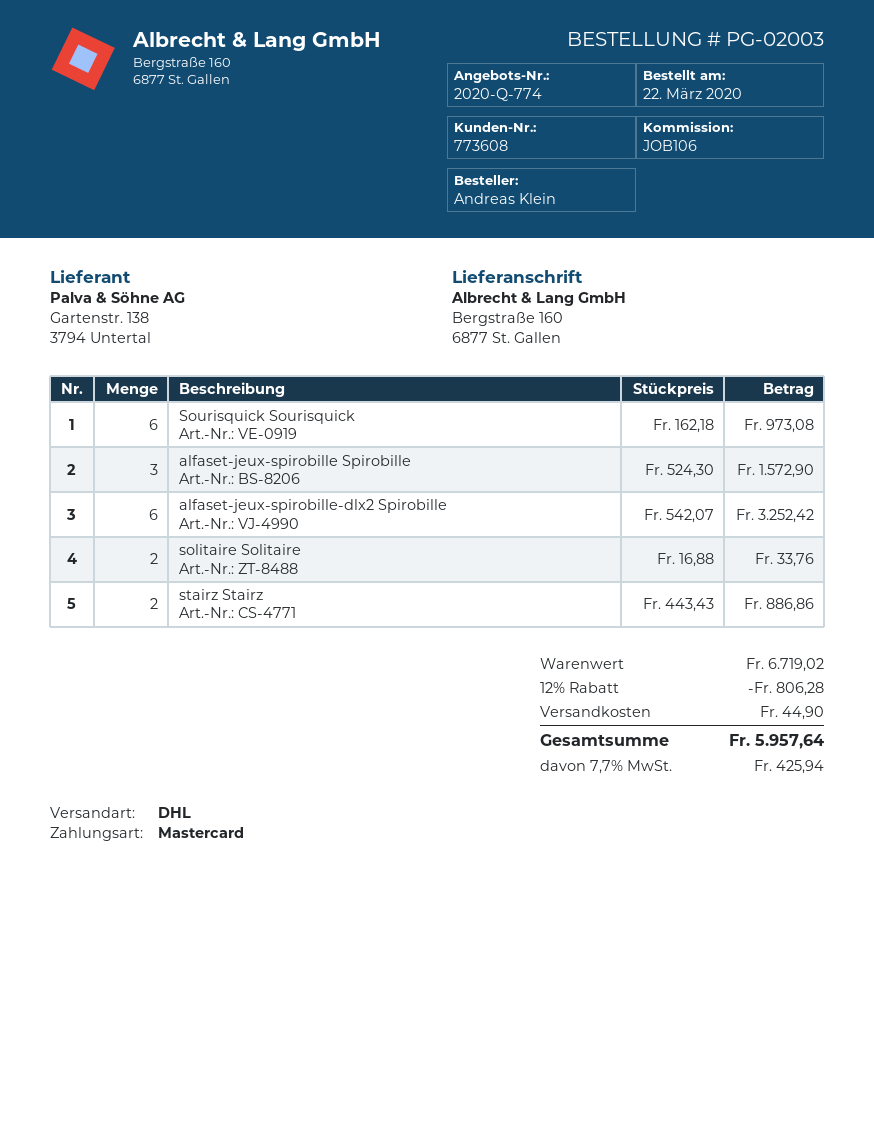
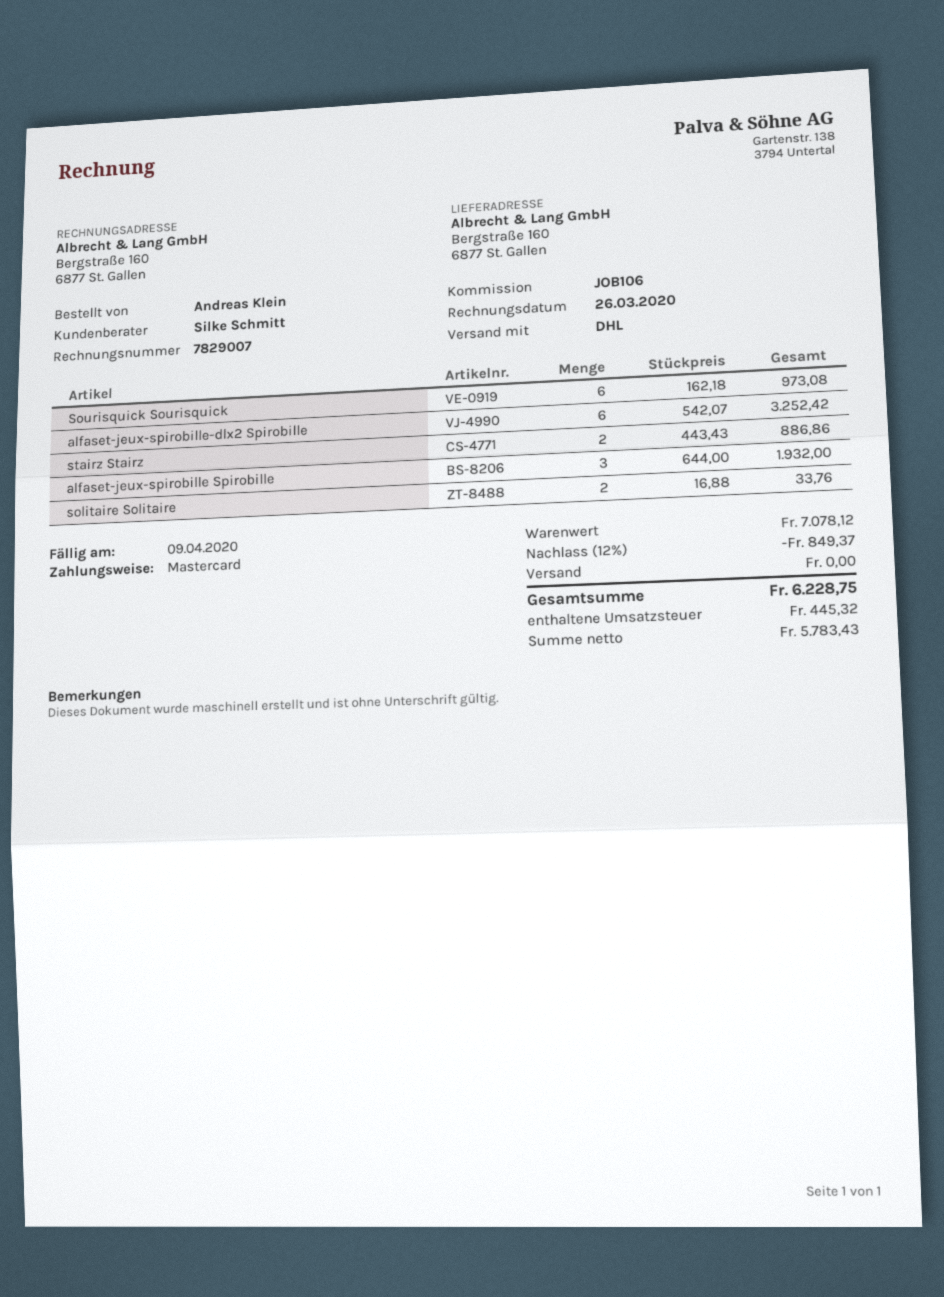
alfaset-jeux-spirobille Spirobille: 3 x 524.30 = 1572.90 -> 3 x 644.00 = 1932.00
subtotal: 6719.02 -> 7078.12
discount: 12% = 806.28 -> 12% = 849.37
shipping: 44.90 -> 0.00
tax: 425.94 -> 445.32
total: 5957.64 -> 6228.75

